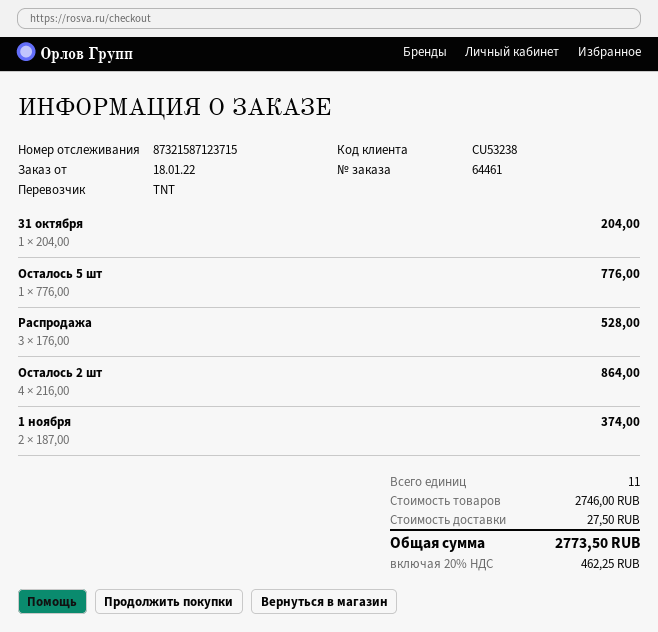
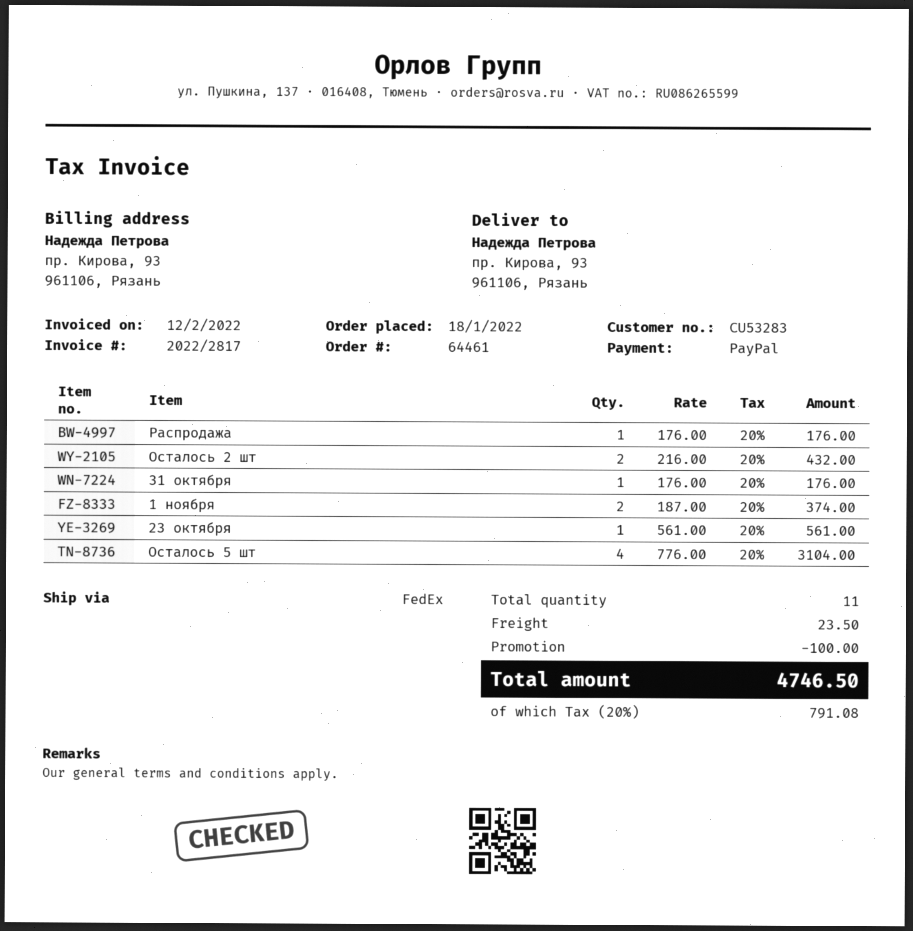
customer number: CU53238 -> CU53283
shipping method: TNT -> FedEx
31 октября: 1 x 204.00 = 204.00 -> 1 x 176.00 = 176.00
Осталось 5 шт: 1 x 776.00 = 776.00 -> 4 x 776.00 = 3104.00
Распродажа: 3 x 176.00 = 528.00 -> 1 x 176.00 = 176.00
Осталось 2 шт: 4 x 216.00 = 864.00 -> 2 x 216.00 = 432.00
23 октября: none -> 1 x 561.00 = 561.00
discount: none -> 100.00
shipping: 27.50 -> 23.50
tax: 20% = 462.25 -> 20% = 791.08
total: 2773.50 -> 4746.50

